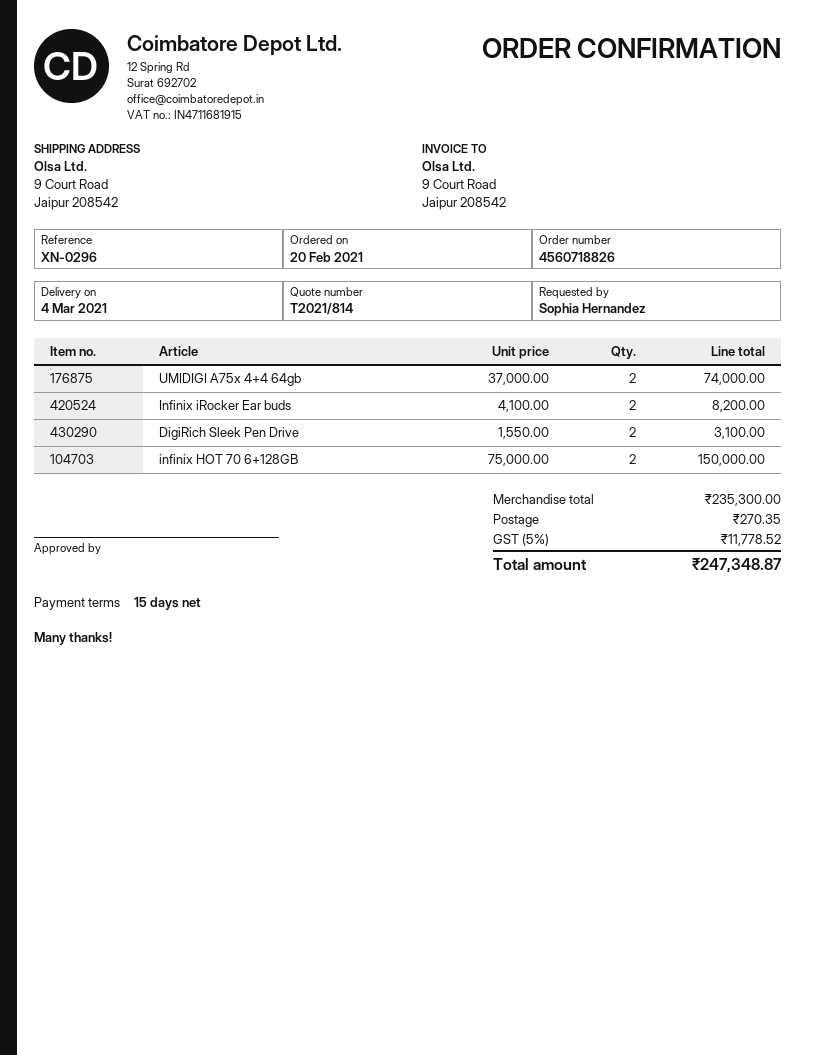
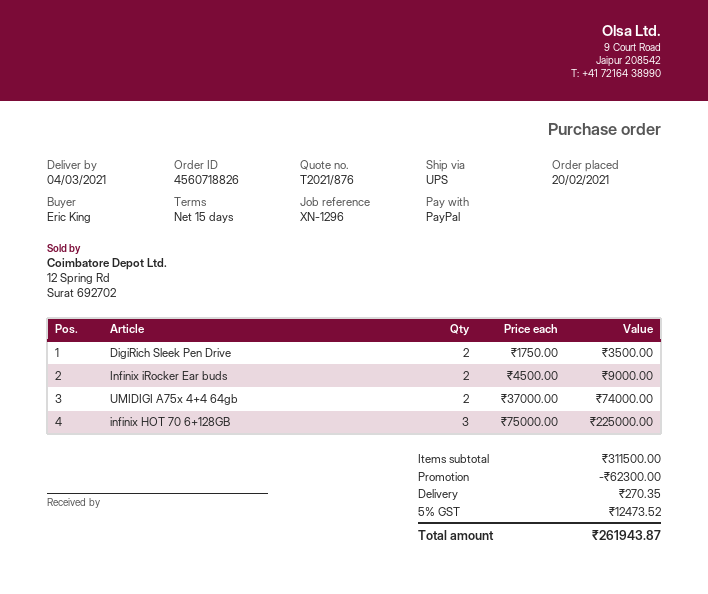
quote number: T2021/814 -> T2021/876
reference: XN-0296 -> XN-1296
ordered by: Sophia Hernandez -> Eric King
Infinix iRocker Ear buds: 2 x 4100.00 = 8200.00 -> 2 x 4500.00 = 9000.00
DigiRich Sleek Pen Drive: 2 x 1550.00 = 3100.00 -> 2 x 1750.00 = 3500.00
infinix HOT 70 6+128GB: 2 x 75000.00 = 150000.00 -> 3 x 75000.00 = 225000.00
subtotal: 235300.00 -> 311500.00
discount: none -> 62300.00
tax: 5% = 11778.52 -> 5% = 12473.52
total: 247348.87 -> 261943.87

